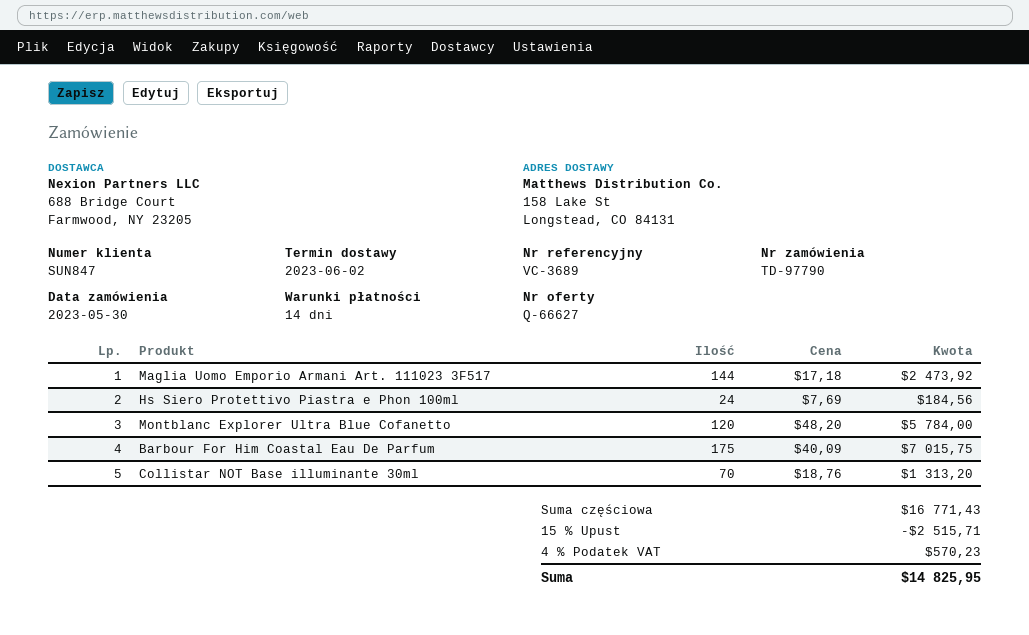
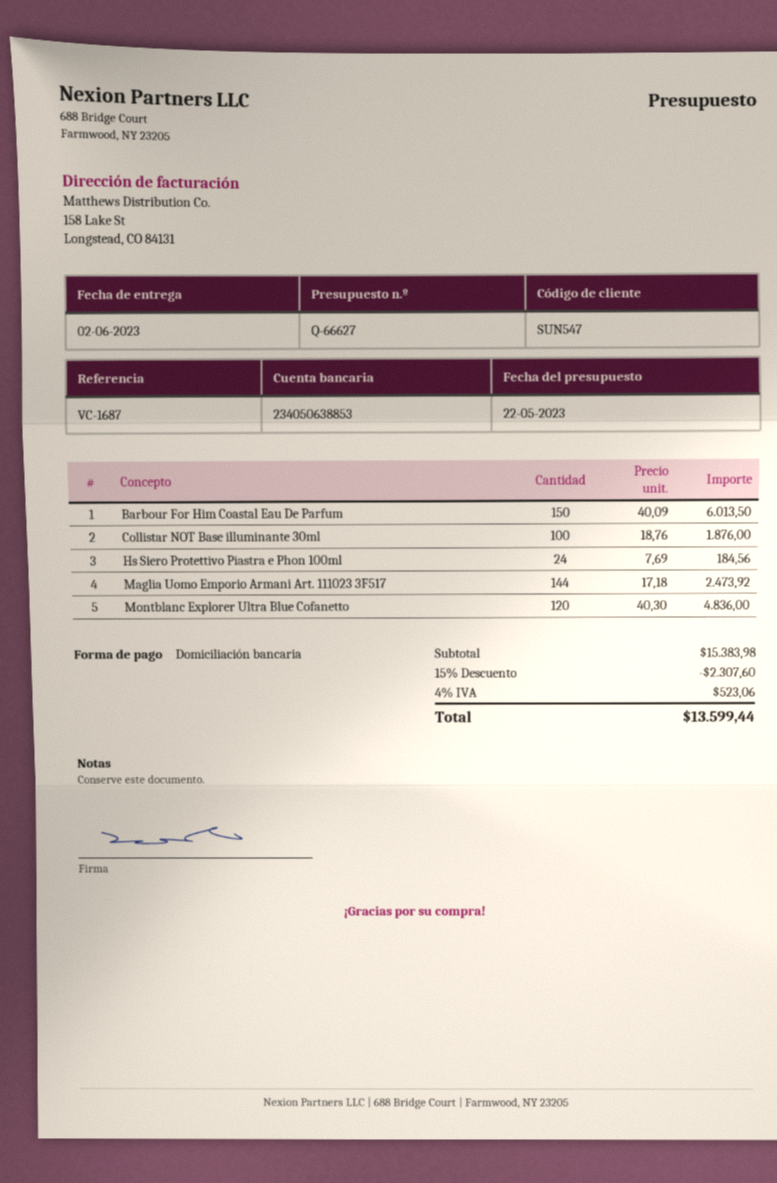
customer number: SUN847 -> SUN547
reference: VC-3689 -> VC-1687
Montblanc Explorer Ultra Blue Cofanetto: 120 x 48.20 = 5784.00 -> 120 x 40.30 = 4836.00
Barbour For Him Coastal Eau De Parfum: 175 x 40.09 = 7015.75 -> 150 x 40.09 = 6013.50
Collistar NOT Base illuminante 30ml: 70 x 18.76 = 1313.20 -> 100 x 18.76 = 1876.00
subtotal: 16771.43 -> 15383.98
discount: 15% = 2515.71 -> 15% = 2307.60
tax: 4% = 570.23 -> 4% = 523.06
total: 14825.95 -> 13599.44

